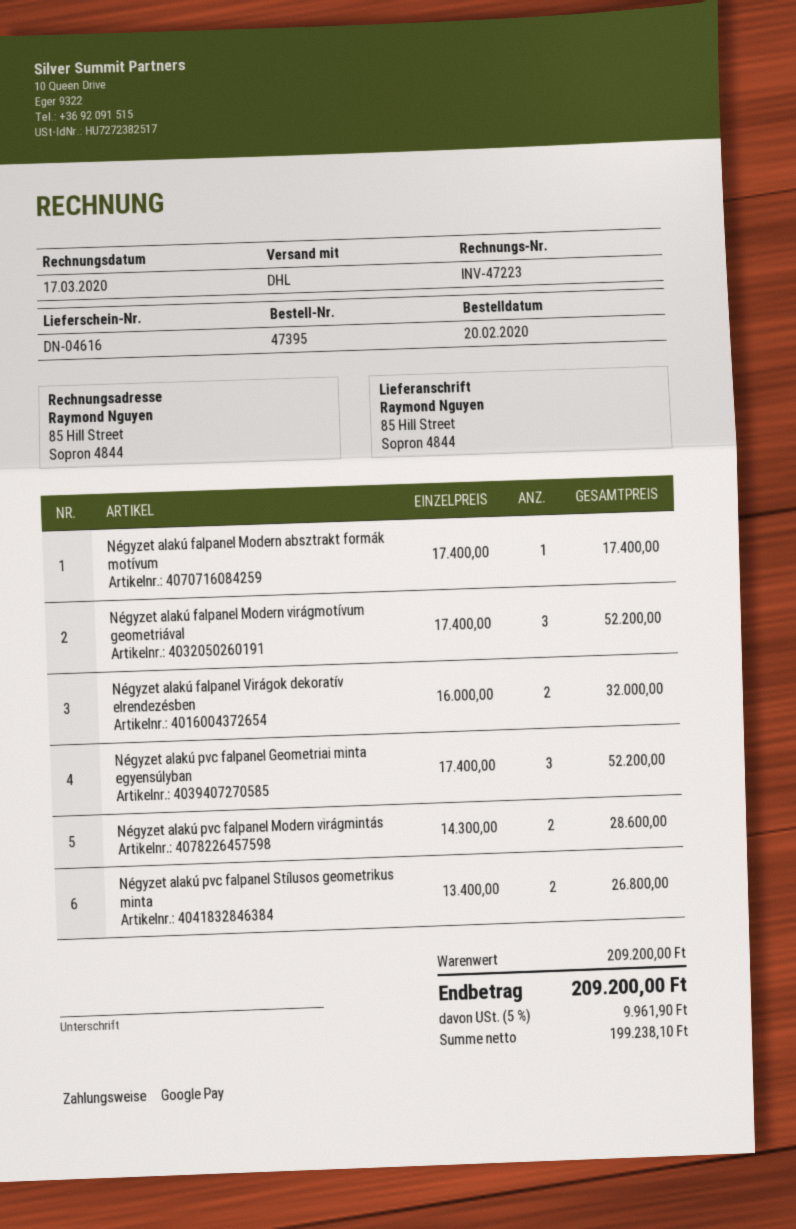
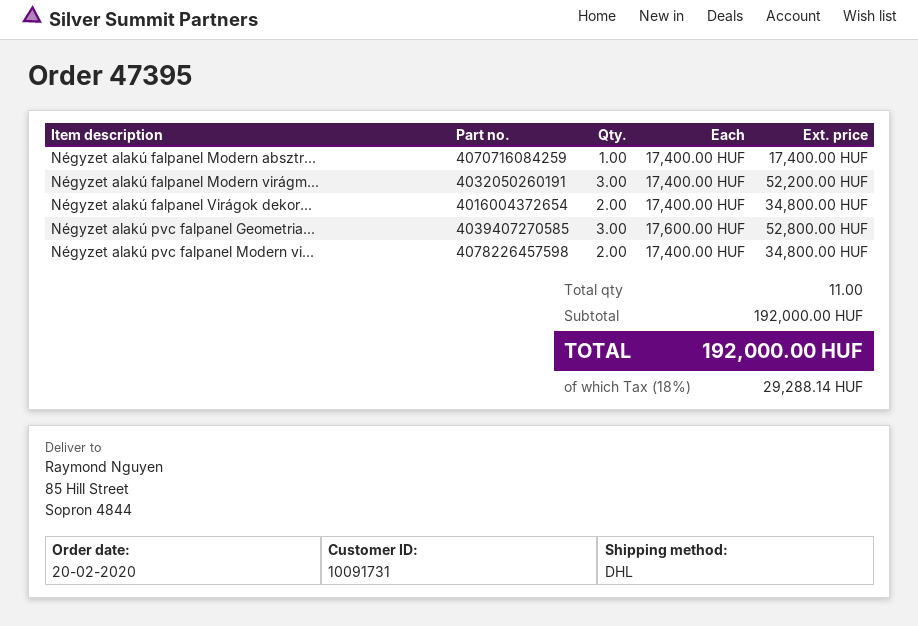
Négyzet alakú falpanel Virágok dekoratív elrendezésben: 2 x 16000.00 = 32000.00 -> 2 x 17400.00 = 34800.00
Négyzet alakú pvc falpanel Geometriai minta egyensúlyban: 3 x 17400.00 = 52200.00 -> 3 x 17600.00 = 52800.00
Négyzet alakú pvc falpanel Modern virágmintás: 2 x 14300.00 = 28600.00 -> 2 x 17400.00 = 34800.00
Négyzet alakú pvc falpanel Stílusos geometrikus minta: 2 x 13400.00 = 26800.00 -> none
subtotal: 209200.00 -> 192000.00
tax: 5% = 9961.90 -> 18% = 29288.14
total: 209200.00 -> 192000.00

